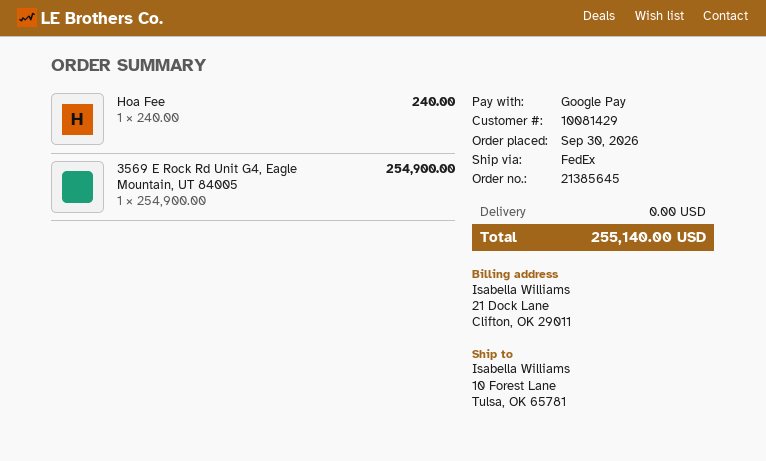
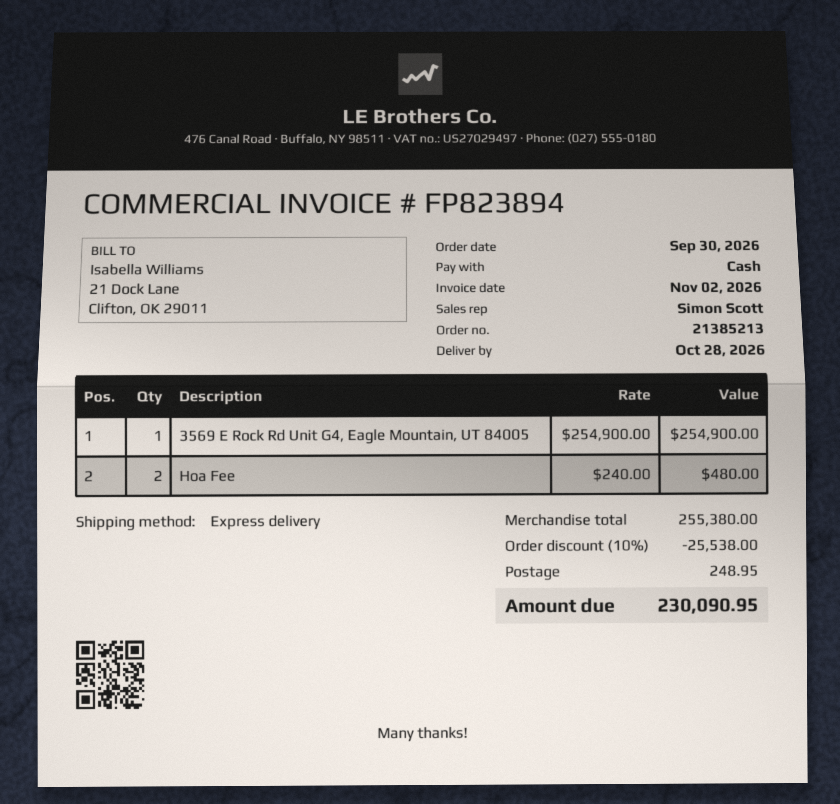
order number: 21385645 -> 21385213
payment method: Google Pay -> cash
shipping method: FedEx -> express
Hoa Fee: 1 x 240.00 = 240.00 -> 2 x 240.00 = 480.00
discount: none -> 10% = 25538.00
shipping: 0.00 -> 248.95
total: 255140.00 -> 230090.95

